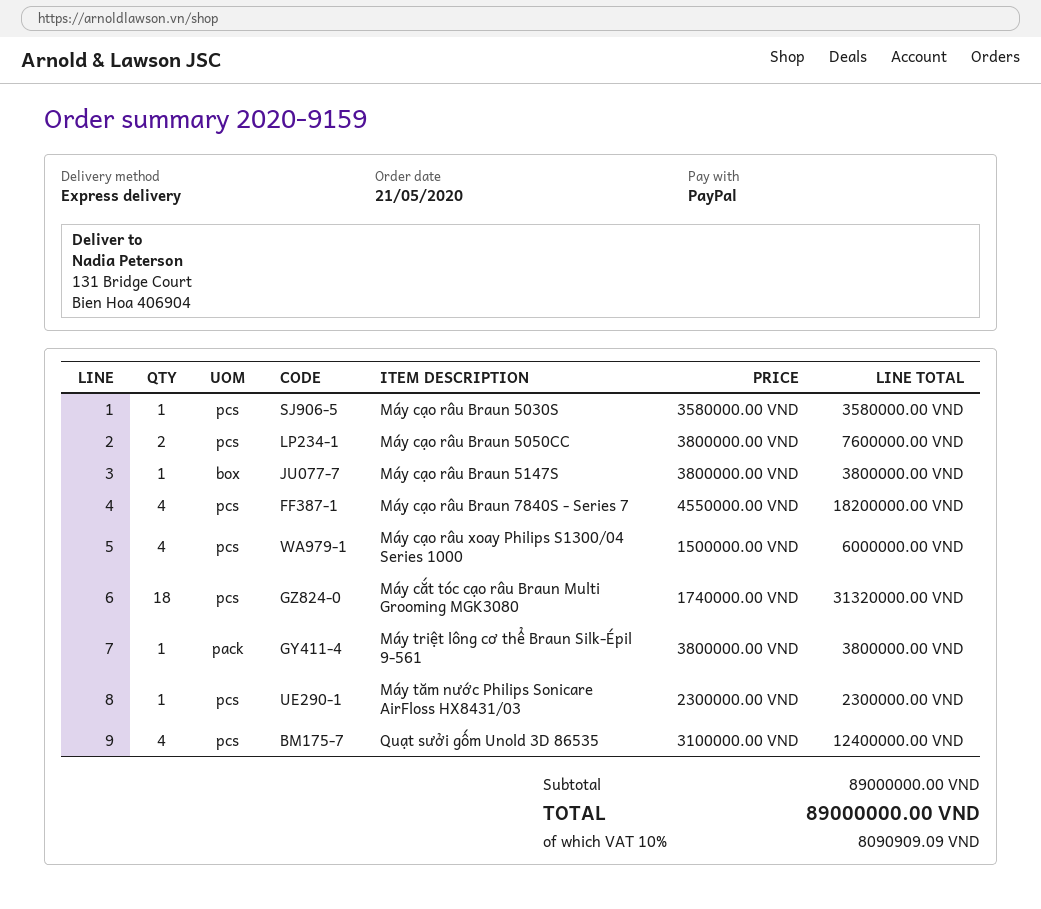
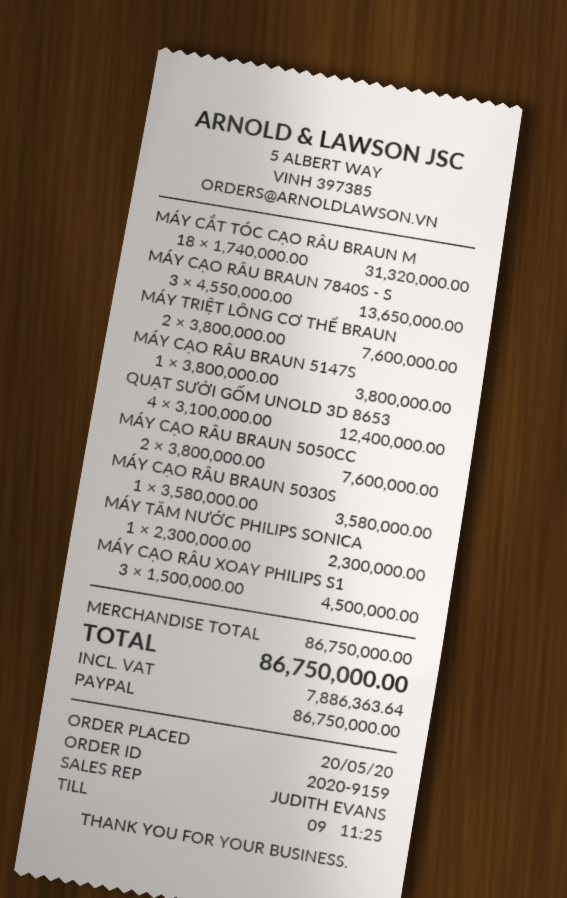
order date: 2020-05-21 -> 2020-05-20
Máy cạo râu Braun 7840S - Series 7: 4 x 4550000.00 = 18200000.00 -> 3 x 4550000.00 = 13650000.00
Máy cạo râu xoay Philips S1300/04 Series 1000: 4 x 1500000.00 = 6000000.00 -> 3 x 1500000.00 = 4500000.00
Máy triệt lông cơ thể Braun Silk-Épil 9-561: 1 x 3800000.00 = 3800000.00 -> 2 x 3800000.00 = 7600000.00
subtotal: 89000000.00 -> 86750000.00
tax: 8090909.09 -> 7886363.64
total: 89000000.00 -> 86750000.00

